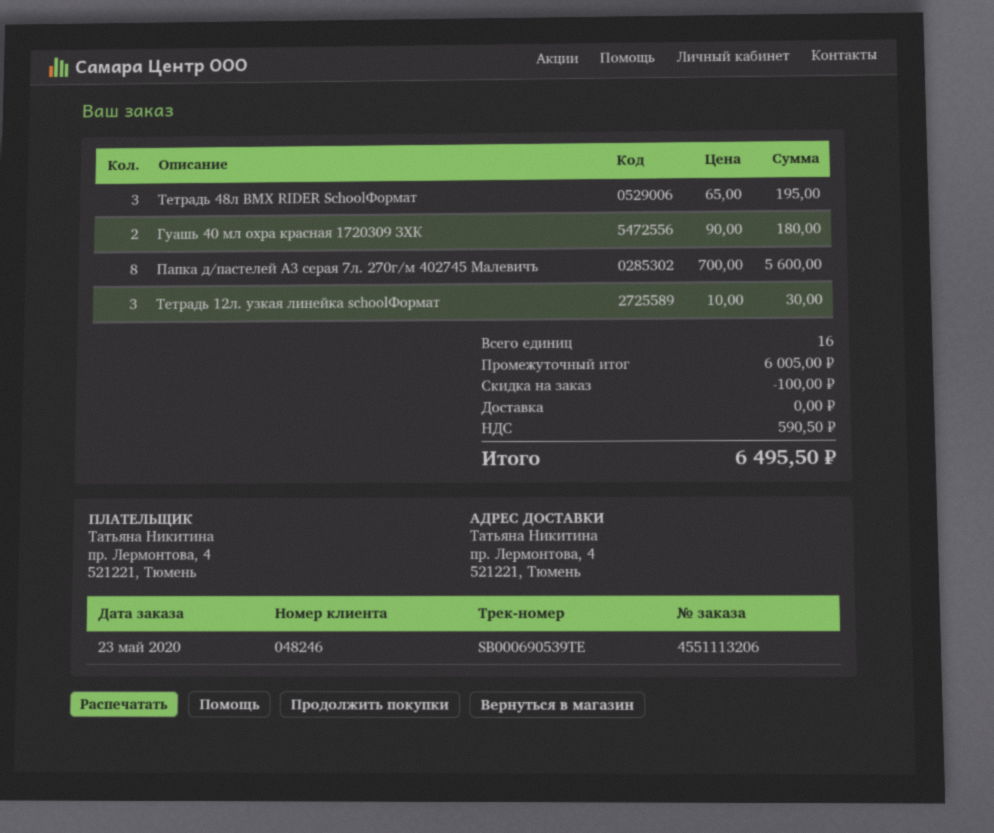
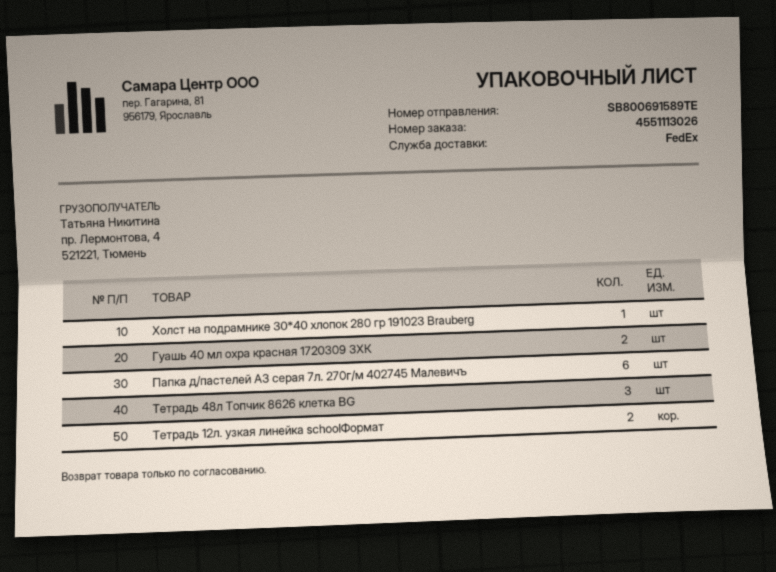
order number: 4551113206 -> 4551113026
tracking number: SB000690539TE -> SB800691589TE
Тетрадь 48л BMX RIDER SchoolФормат: 3 -> none
Папка д/пастелей А3 серая 7л. 270г/м 402745 Малевичъ: 8 -> 6
Тетрадь 12л. узкая линейка schoolФормат: 3 -> 2
Холст на подрамнике 30*40 хлопок 280 гр 191023 Brauberg: none -> 1
Тетрадь 48л Топчик 8626 клетка BG: none -> 3

